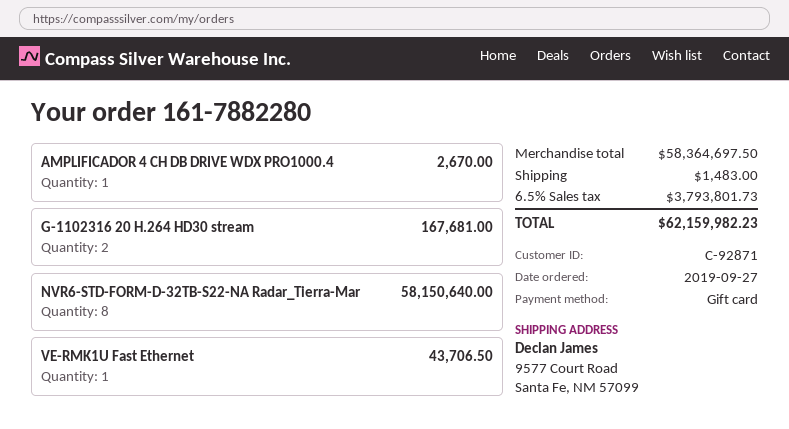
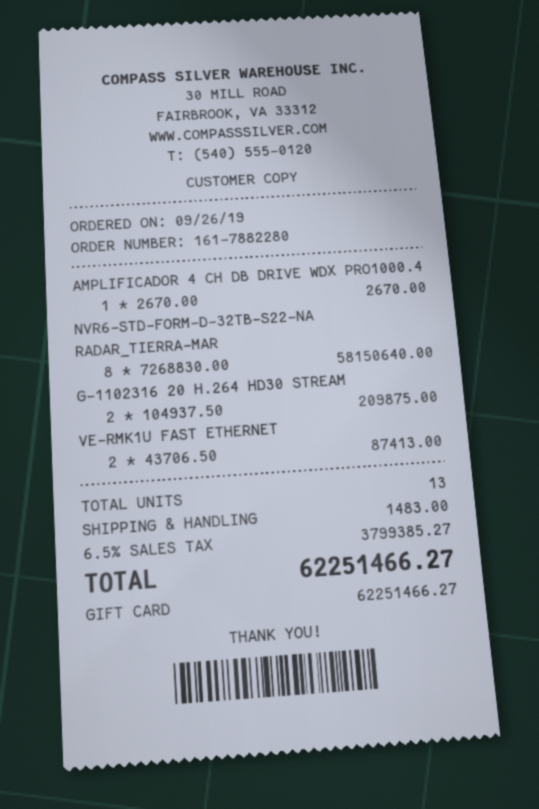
order date: 2019-09-27 -> 2019-09-26
G-1102316 20 H.264 HD30 stream: 2 for 167681.00 -> 2 for 209875.00
VE-RMK1U Fast Ethernet: 1 for 43706.50 -> 2 for 87413.00
tax: 6.5% = 3793801.73 -> 6.5% = 3799385.27
total: 62159982.23 -> 62251466.27

